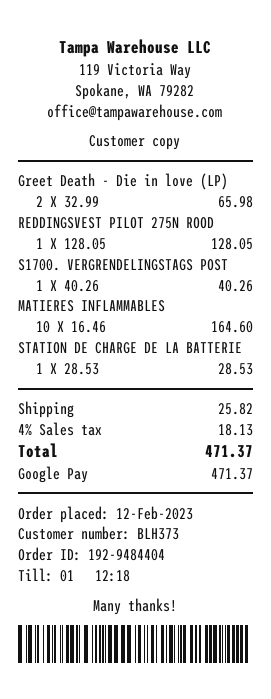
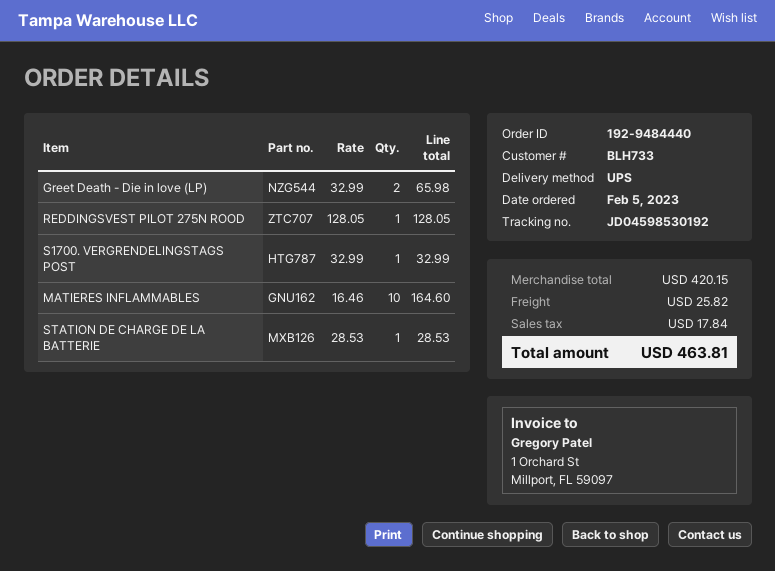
order number: 192-9484404 -> 192-9484440
order date: 2023-02-12 -> 2023-02-05
customer number: BLH373 -> BLH733
S1700. VERGRENDELINGSTAGS POST: 1 x 40.26 = 40.26 -> 1 x 32.99 = 32.99
tax: 18.13 -> 17.84
total: 471.37 -> 463.81

